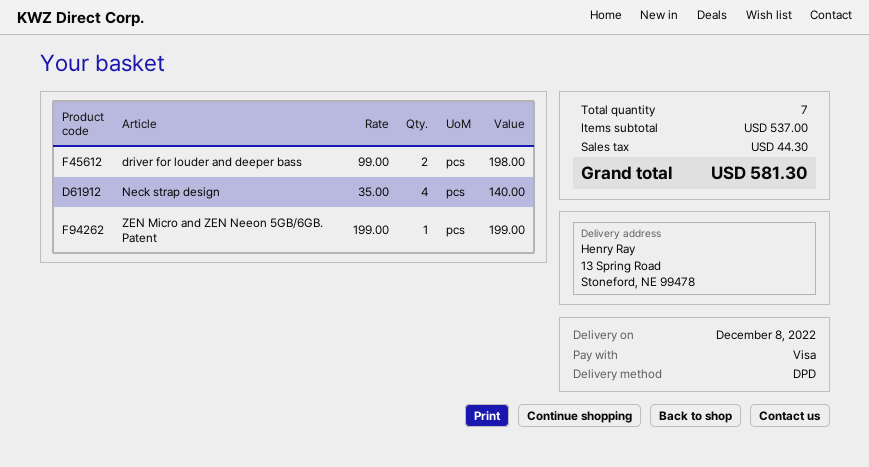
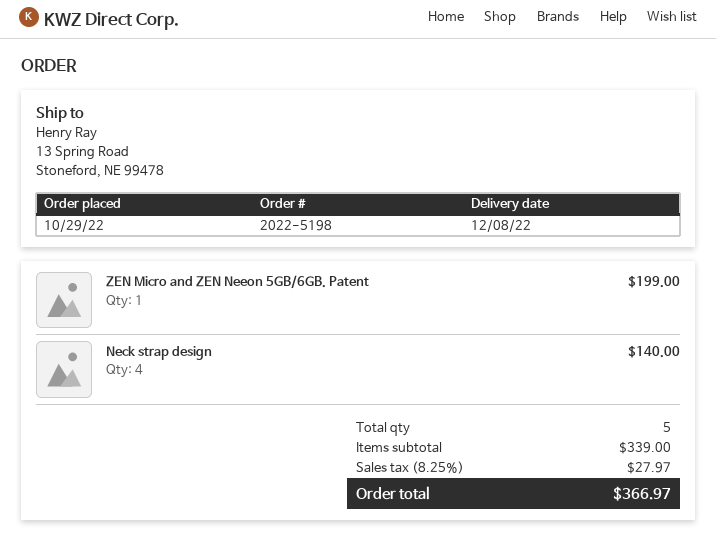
driver for louder and deeper bass: 2 for 198.00 -> none
total quantity: 7 -> 5
subtotal: 537.00 -> 339.00
tax: 44.30 -> 27.97
total: 581.30 -> 366.97

